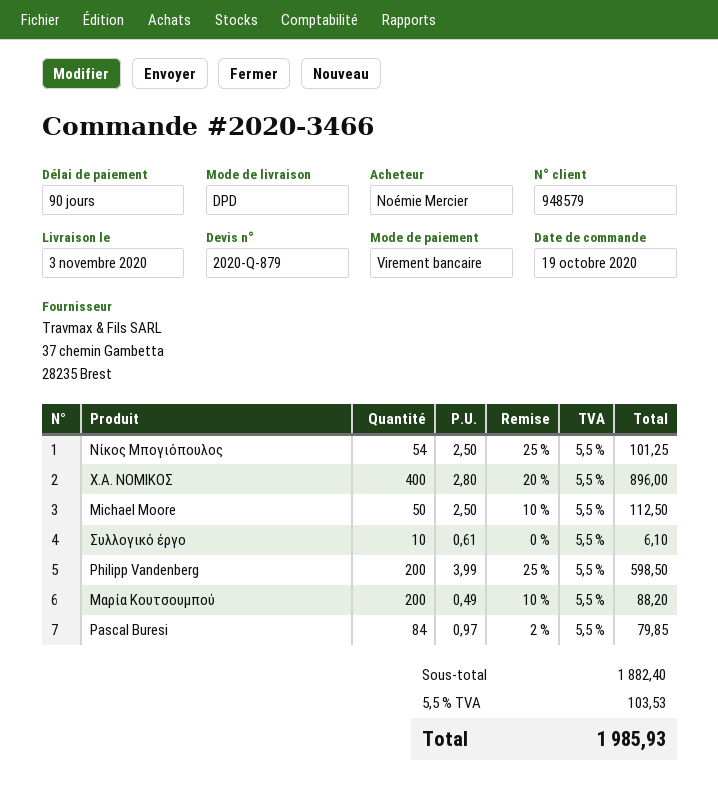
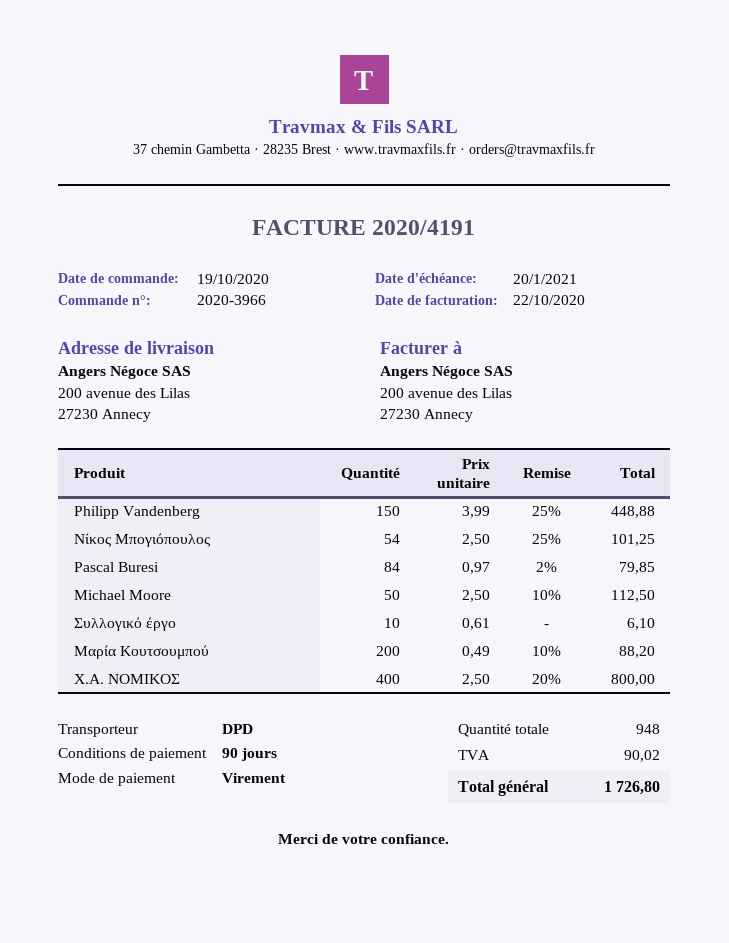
order number: 2020-3466 -> 2020-3966
Χ.Α. ΝΟΜΙΚΟΣ: 400 x 2.80 - 20% = 896.00 -> 400 x 2.50 - 20% = 800.00
Philipp Vandenberg: 200 x 3.99 - 25% = 598.50 -> 150 x 3.99 - 25% = 448.88
tax: 103.53 -> 90.02
total: 1985.93 -> 1726.80

